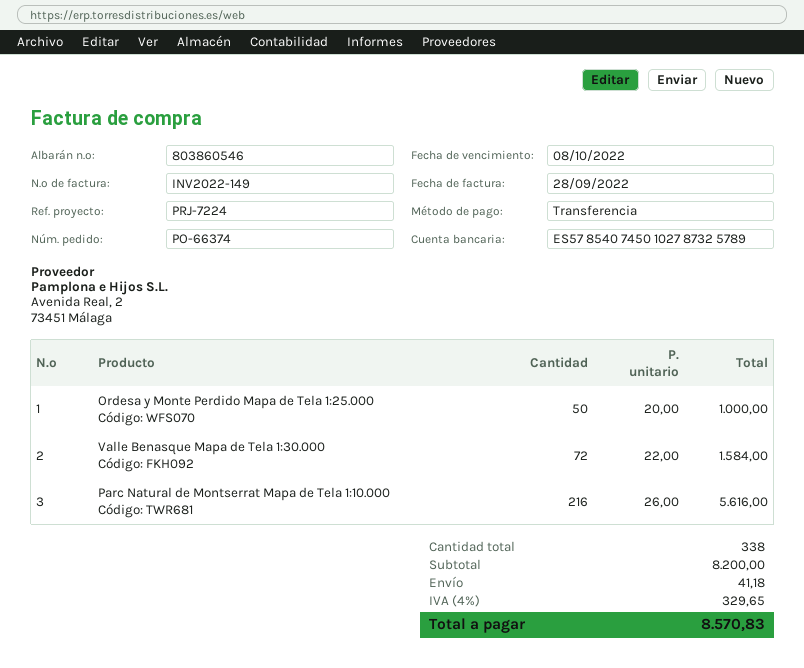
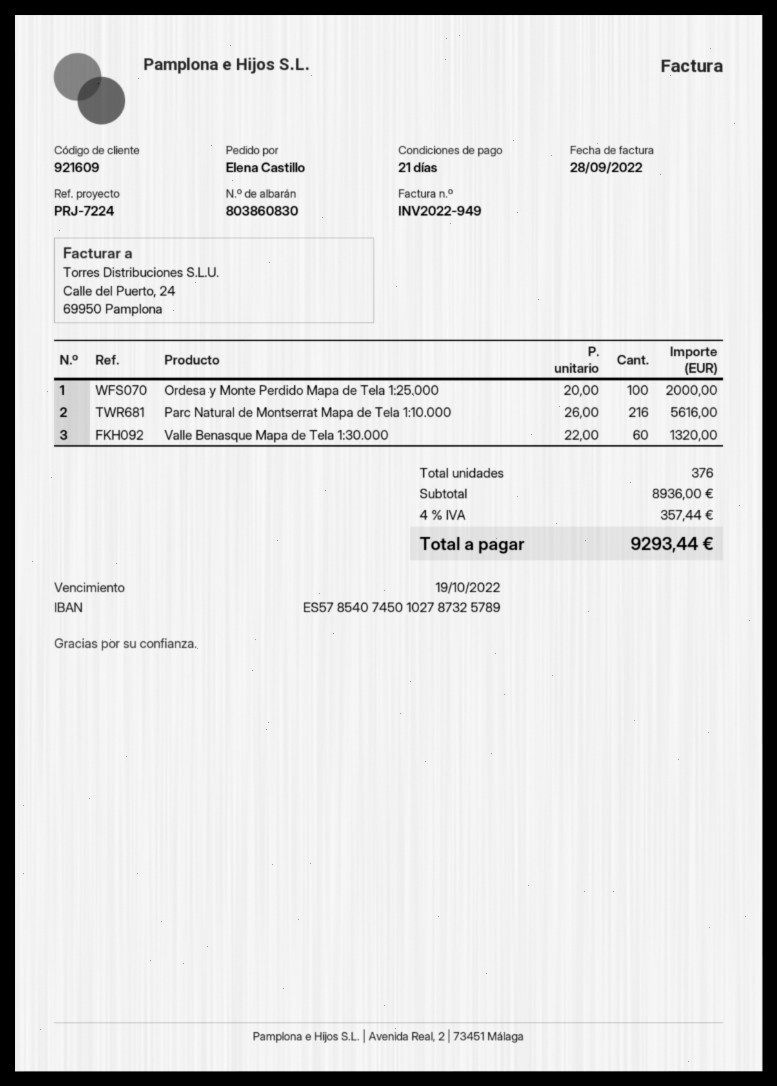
delivery note number: 803860546 -> 803860830
invoice number: INV2022-149 -> INV2022-949
due date: 2022-10-08 -> 2022-10-19
Ordesa y Monte Perdido Mapa de Tela 1:25.000: 50 x 20.00 = 1000.00 -> 100 x 20.00 = 2000.00
Valle Benasque Mapa de Tela 1:30.000: 72 x 22.00 = 1584.00 -> 60 x 22.00 = 1320.00
total quantity: 338 -> 376
subtotal: 8200.00 -> 8936.00
shipping: 41.18 -> none
tax: 4% = 329.65 -> 4% = 357.44
total: 8570.83 -> 9293.44

